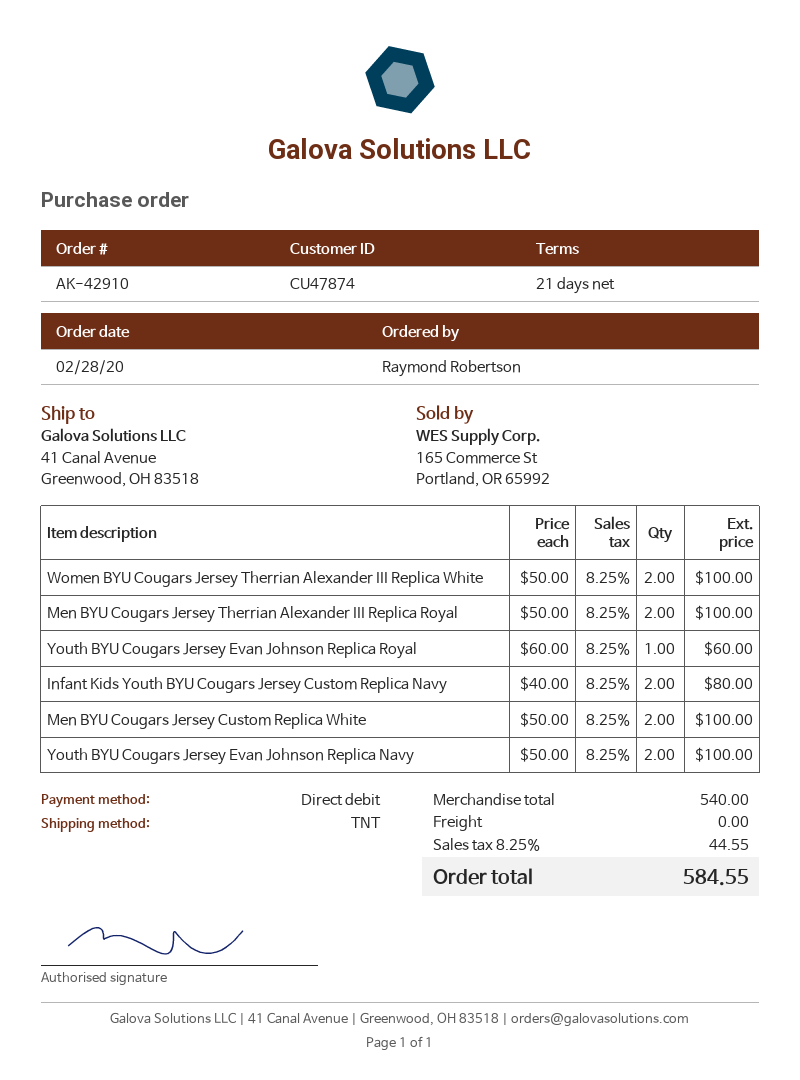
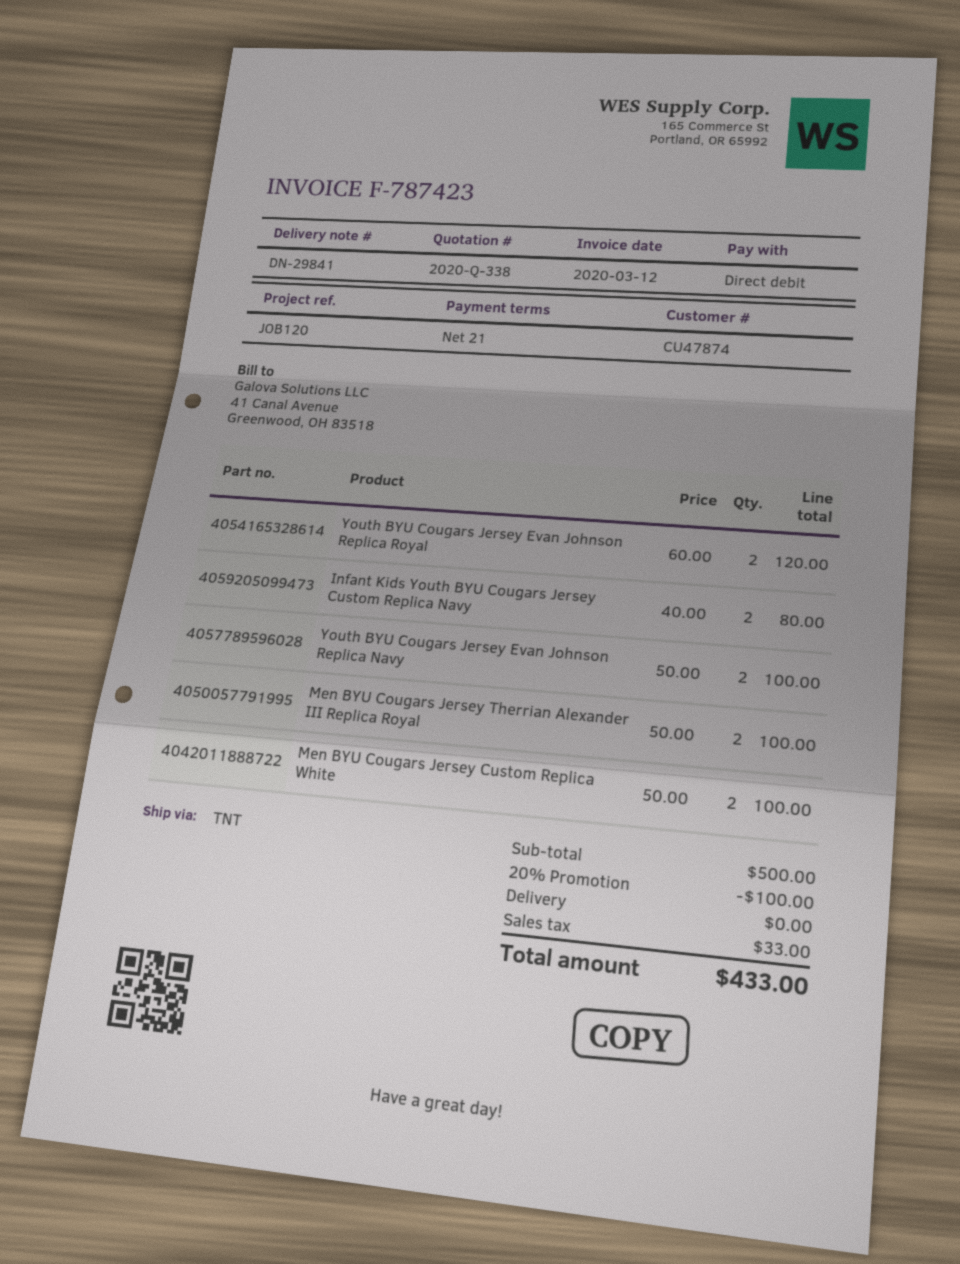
Women BYU Cougars Jersey Therrian Alexander III Replica White: 2 x 50.00 = 100.00 -> none
Youth BYU Cougars Jersey Evan Johnson Replica Royal: 1 x 60.00 = 60.00 -> 2 x 60.00 = 120.00
subtotal: 540.00 -> 500.00
discount: none -> 20% = 100.00
tax: 44.55 -> 33.00
total: 584.55 -> 433.00

